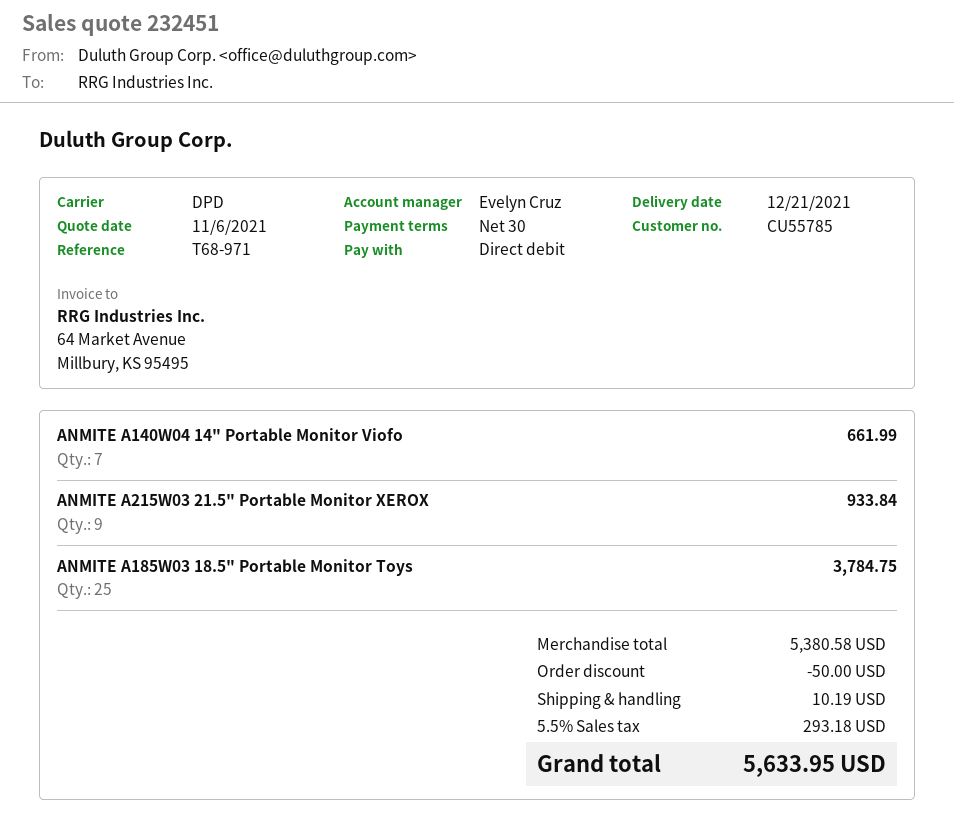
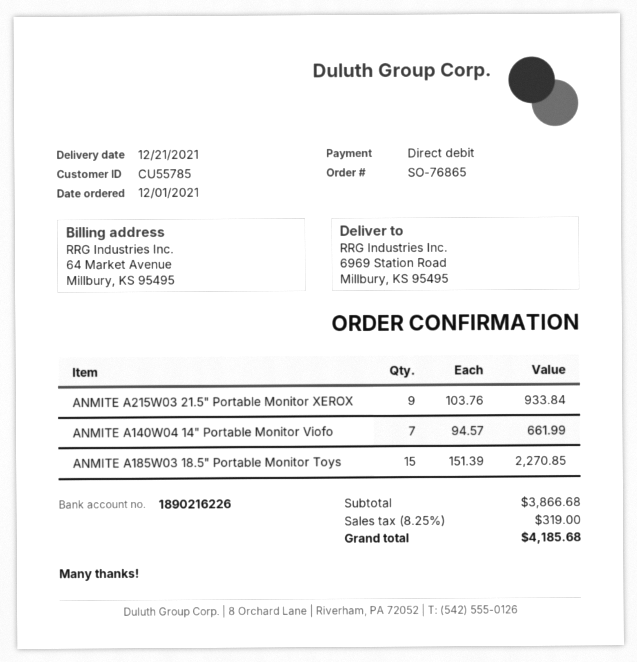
ANMITE A185W03 18.5" Portable Monitor Toys: 25 for 3784.75 -> 15 for 2270.85
subtotal: 5380.58 -> 3866.68
discount: 50.00 -> none
shipping: 10.19 -> none
tax: 5.5% = 293.18 -> 8.25% = 319.00
total: 5633.95 -> 4185.68

